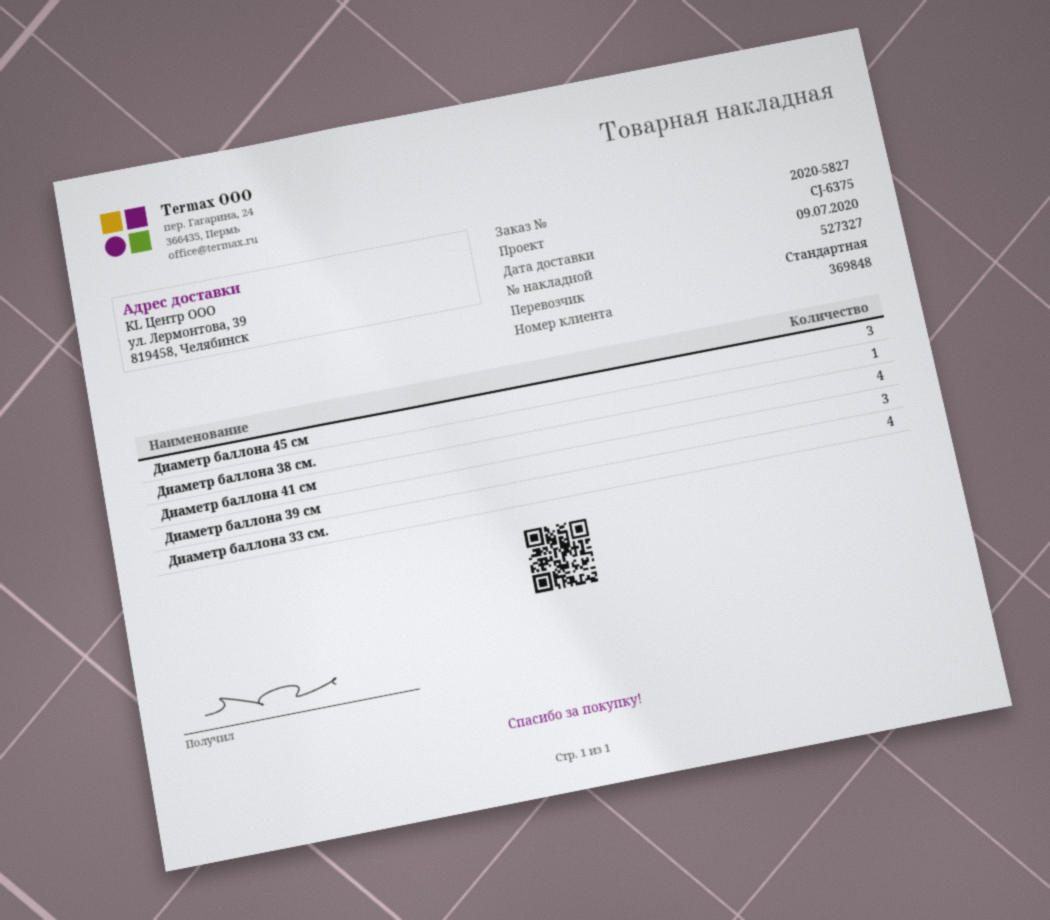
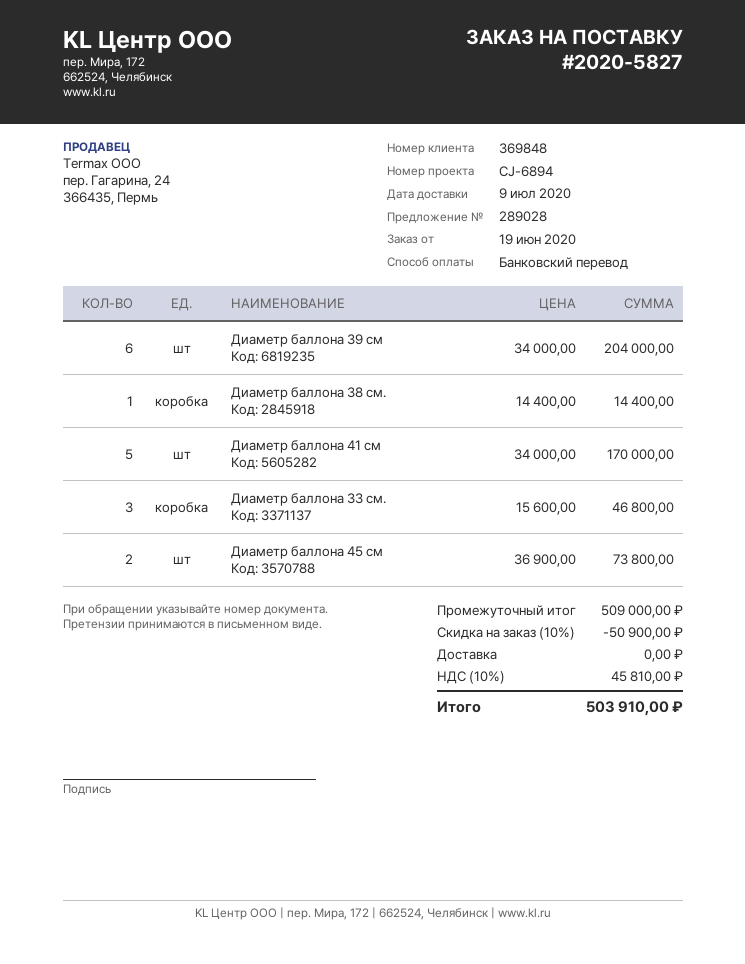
reference: CJ-6375 -> CJ-6894
Диаметр баллона 45 см: 3 -> 2
Диаметр баллона 41 см: 4 -> 5
Диаметр баллона 39 см: 3 -> 6
Диаметр баллона 33 см.: 4 -> 3

